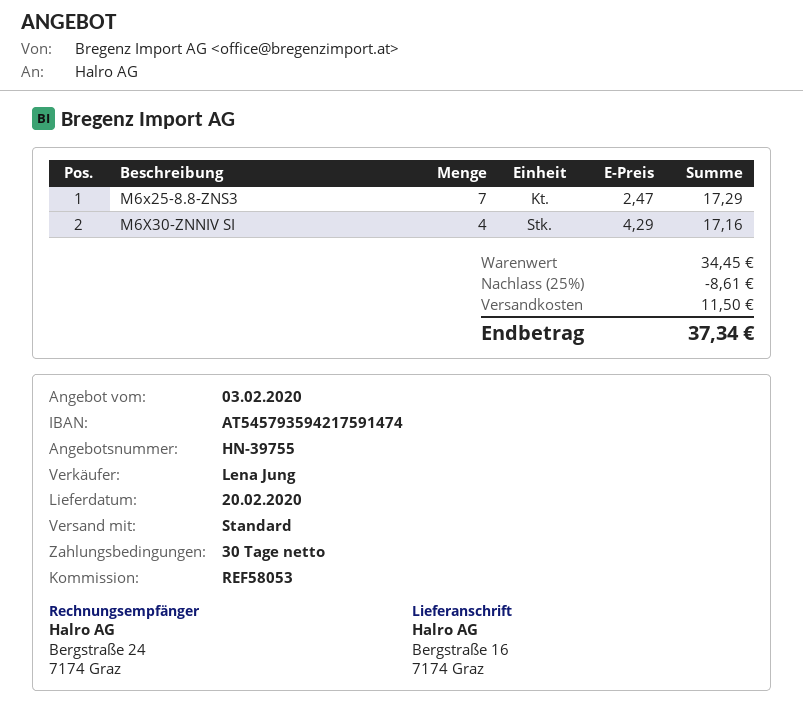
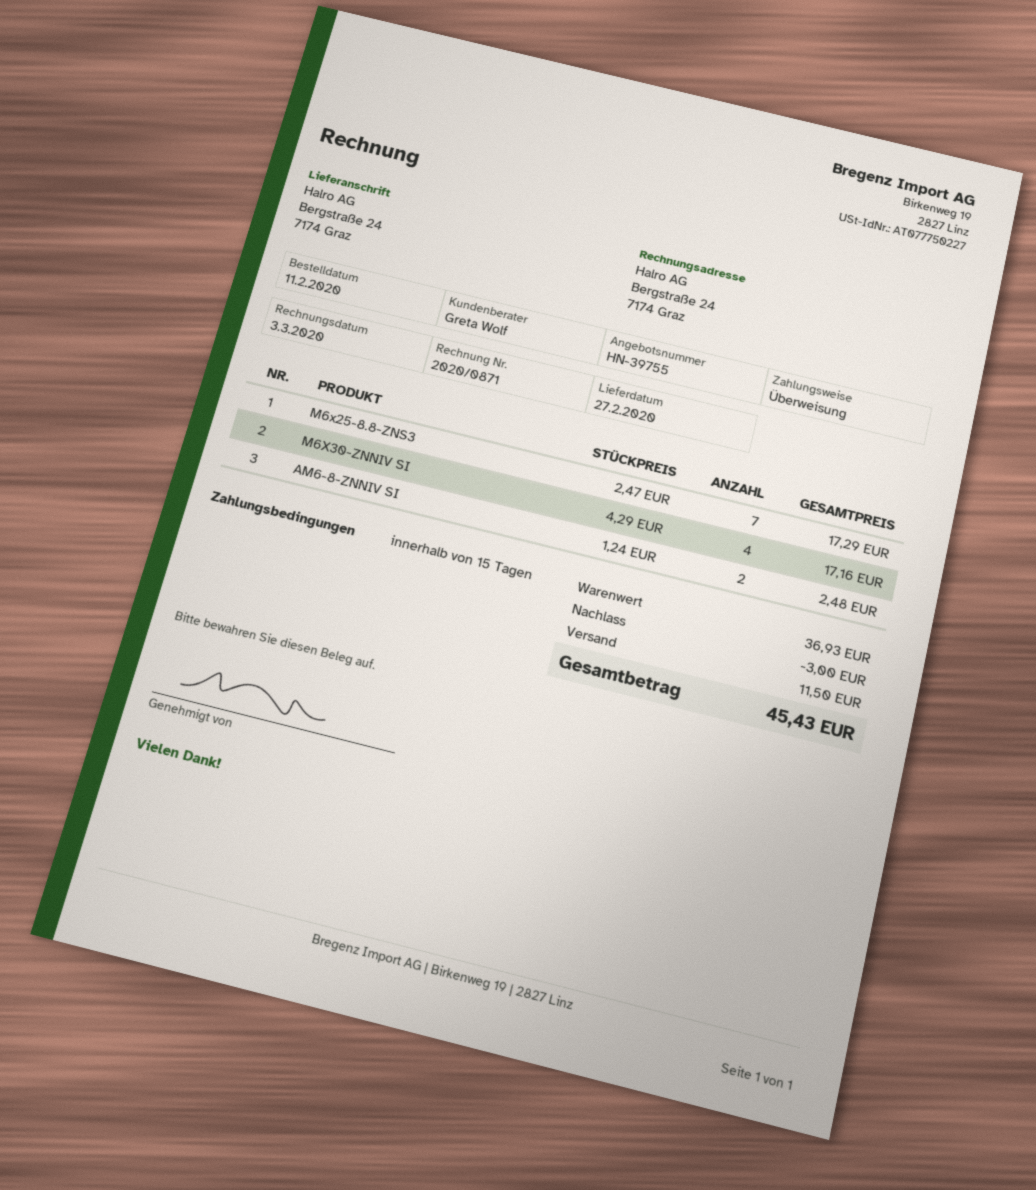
delivery date: 2020-02-20 -> 2020-02-27
payment terms: 30 days -> 15 days
sales rep: Lena Jung -> Greta Wolf
ship to: Bergstraße 16, 7174 Graz -> Bergstraße 24, 7174 Graz
AM6-8-ZNNIV SI: none -> 2 x 1.24 = 2.48
subtotal: 34.45 -> 36.93
discount: 8.61 -> 3.00
total: 37.34 -> 45.43

